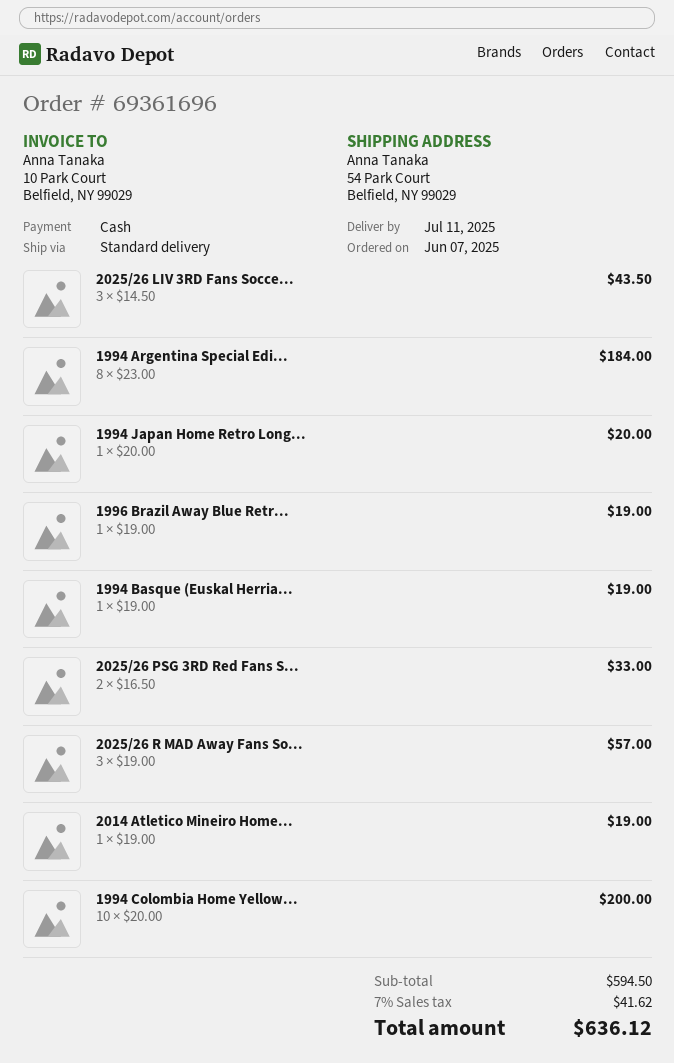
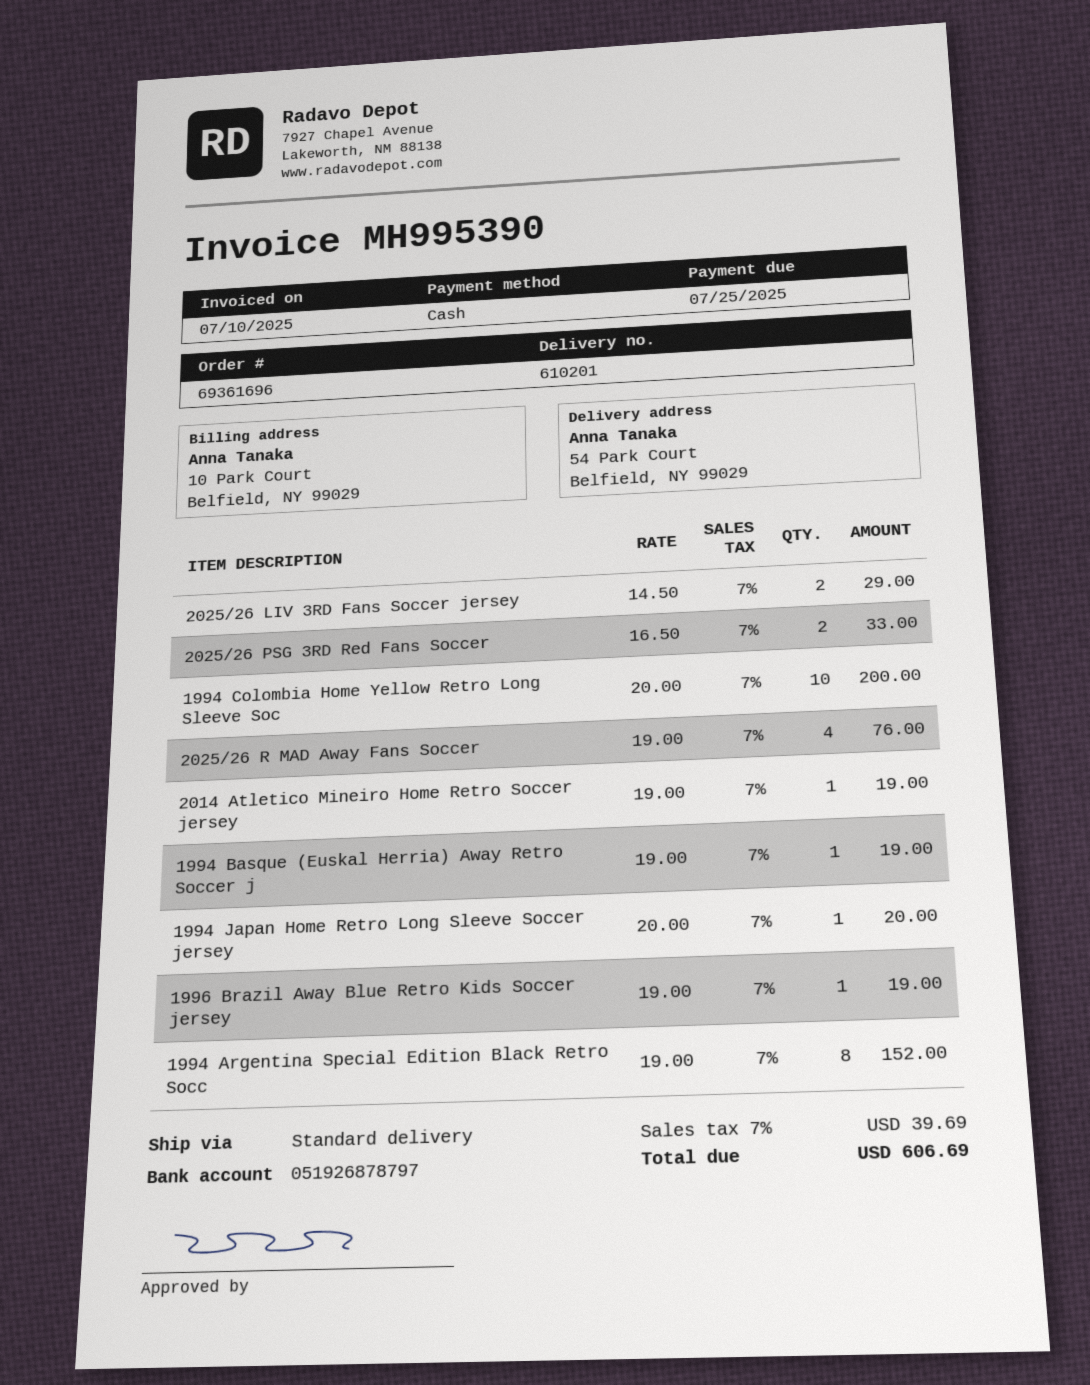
2025/26 LIV 3RD Fans Socce...: 3 x 14.50 = 43.50 -> 2 x 14.50 = 29.00
1994 Argentina Special Edi...: 8 x 23.00 = 184.00 -> 8 x 19.00 = 152.00
2025/26 R MAD Away Fans So...: 3 x 19.00 = 57.00 -> 4 x 19.00 = 76.00
tax: 7% = 41.62 -> 7% = 39.69
total: 636.12 -> 606.69

